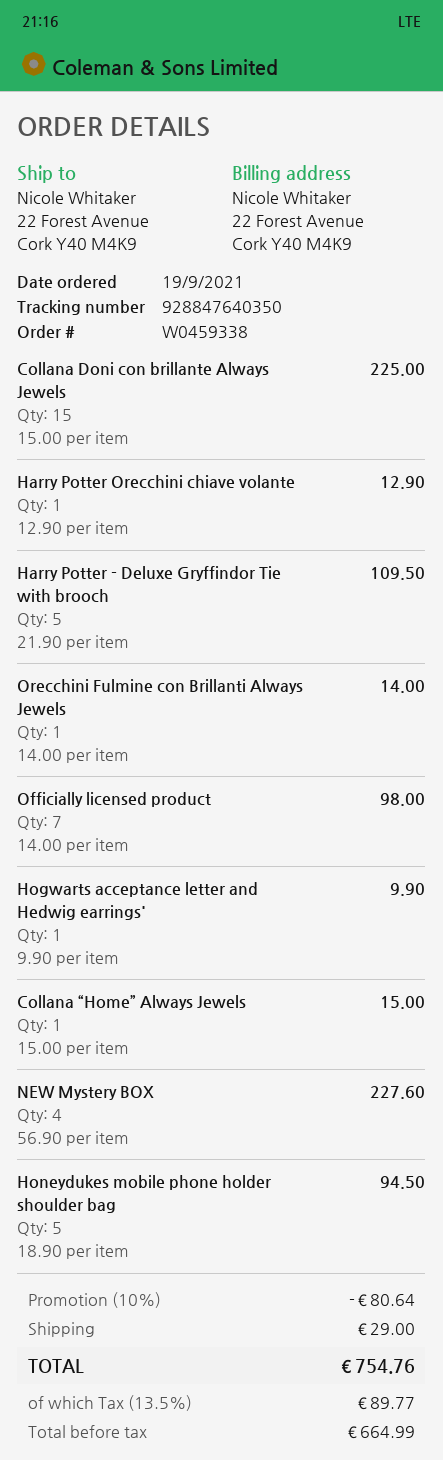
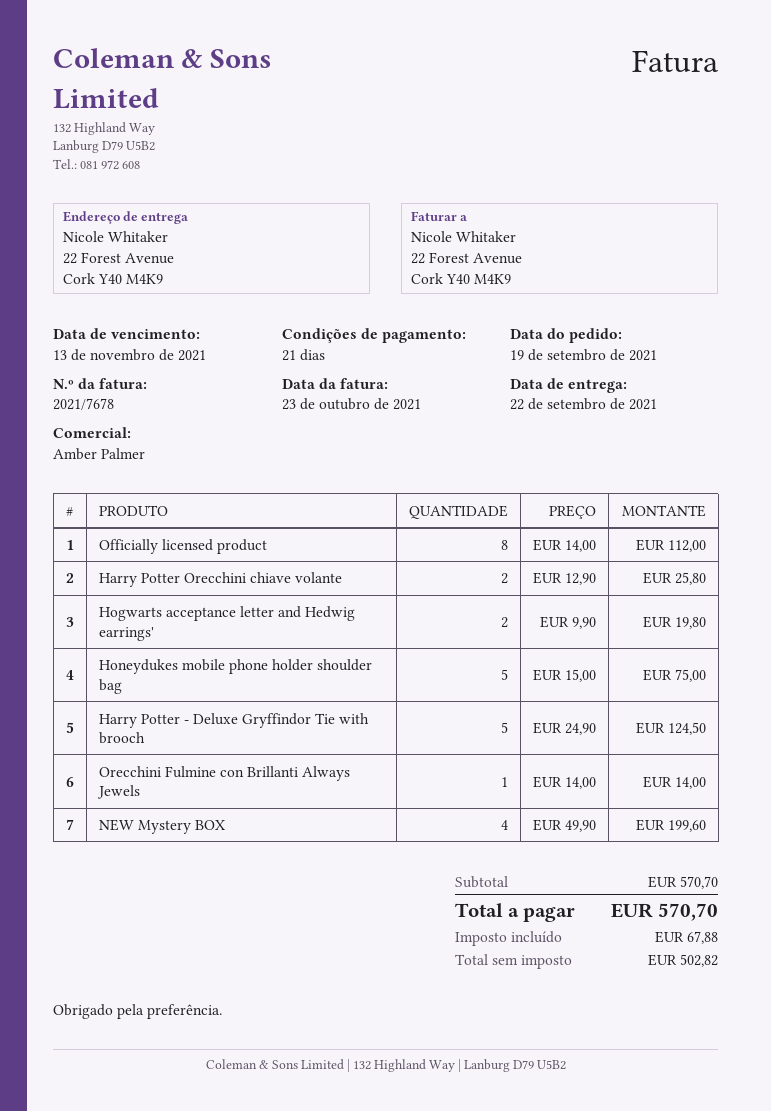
Collana Doni con brillante Always Jewels: 15 x 15.00 = 225.00 -> none
Harry Potter Orecchini chiave volante: 1 x 12.90 = 12.90 -> 2 x 12.90 = 25.80
Harry Potter - Deluxe Gryffindor Tie with brooch: 5 x 21.90 = 109.50 -> 5 x 24.90 = 124.50
Officially licensed product: 7 x 14.00 = 98.00 -> 8 x 14.00 = 112.00
Hogwarts acceptance letter and Hedwig earrings': 1 x 9.90 = 9.90 -> 2 x 9.90 = 19.80
Collana “Home” Always Jewels: 1 x 15.00 = 15.00 -> none
NEW Mystery BOX: 4 x 56.90 = 227.60 -> 4 x 49.90 = 199.60
Honeydukes mobile phone holder shoulder bag: 5 x 18.90 = 94.50 -> 5 x 15.00 = 75.00
discount: 10% = 80.64 -> none
shipping: 29.00 -> none
net: 664.99 -> 502.82
tax: 89.77 -> 67.88
total: 754.76 -> 570.70

